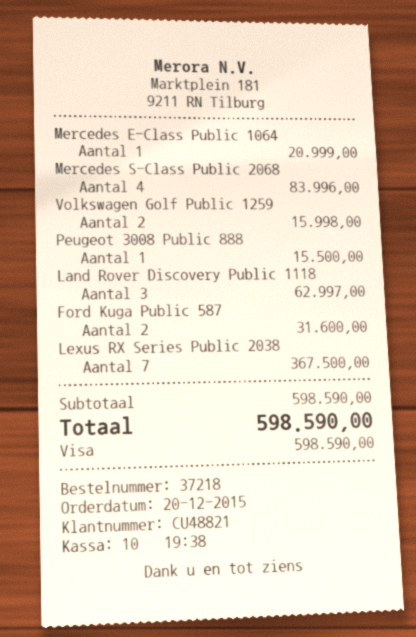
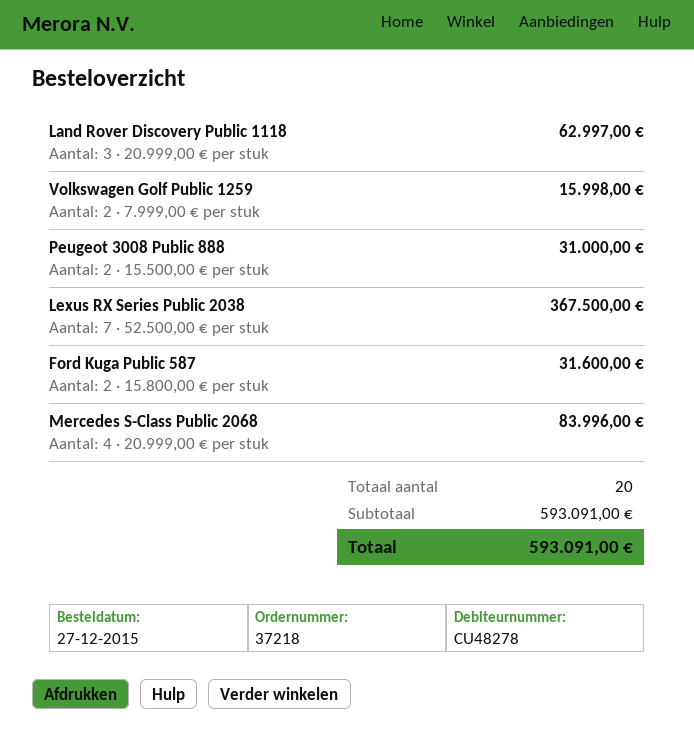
order date: 2015-12-20 -> 2015-12-27
customer number: CU48821 -> CU48278
Mercedes E-Class Public 1064: 1 for 20999.00 -> none
Peugeot 3008 Public 888: 1 for 15500.00 -> 2 for 31000.00
subtotal: 598590.00 -> 593091.00
total: 598590.00 -> 593091.00

